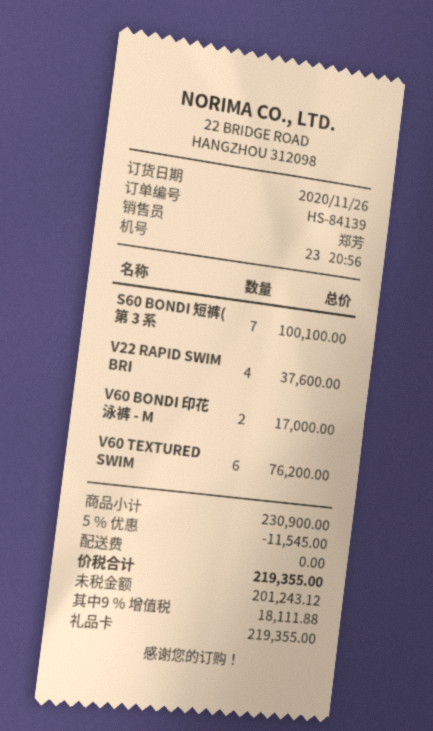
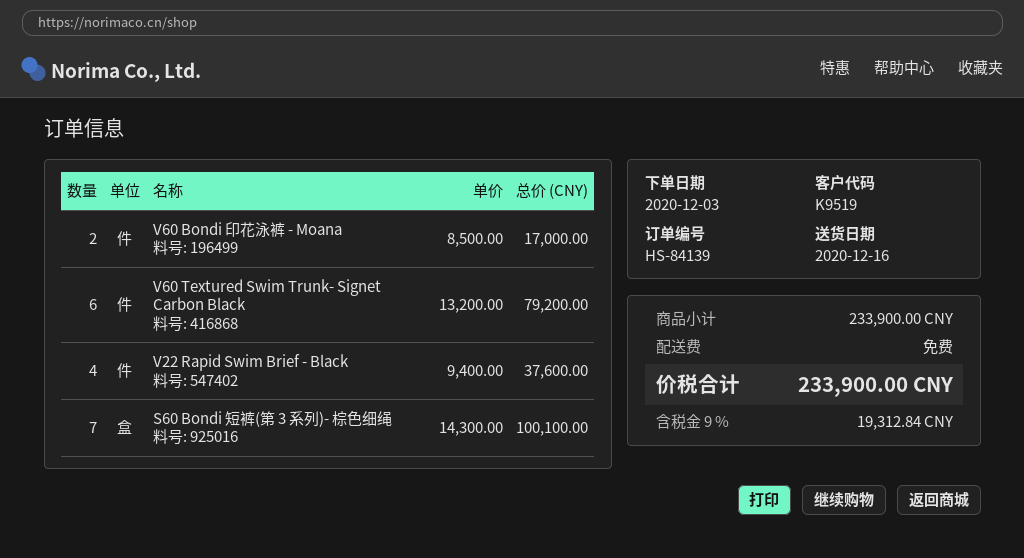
order date: 2020-11-26 -> 2020-12-03
V60 TEXTURED SWIM: 6 for 76200.00 -> 6 for 79200.00
subtotal: 230900.00 -> 233900.00
discount: 5% = 11545.00 -> none
tax: 9% = 18111.88 -> 9% = 19312.84
total: 219355.00 -> 233900.00

